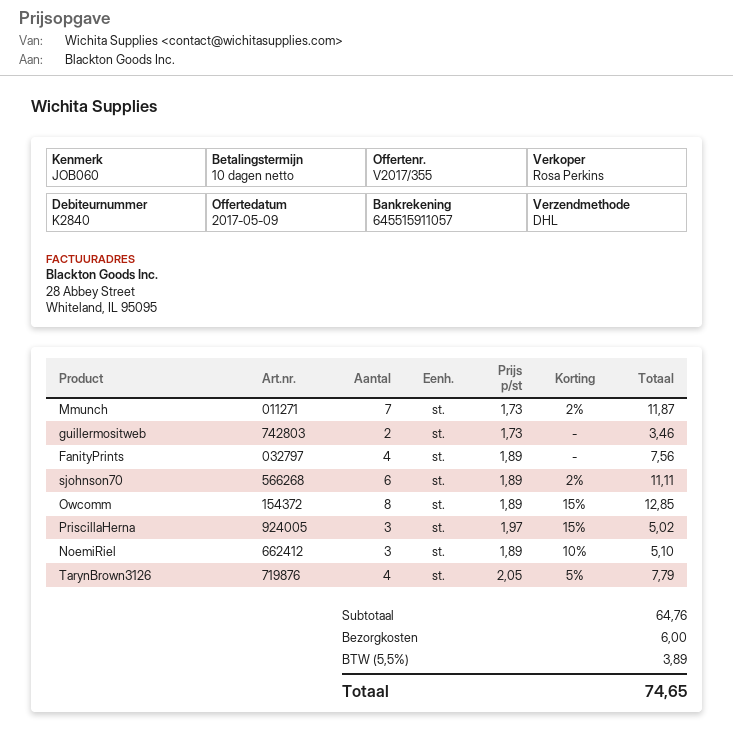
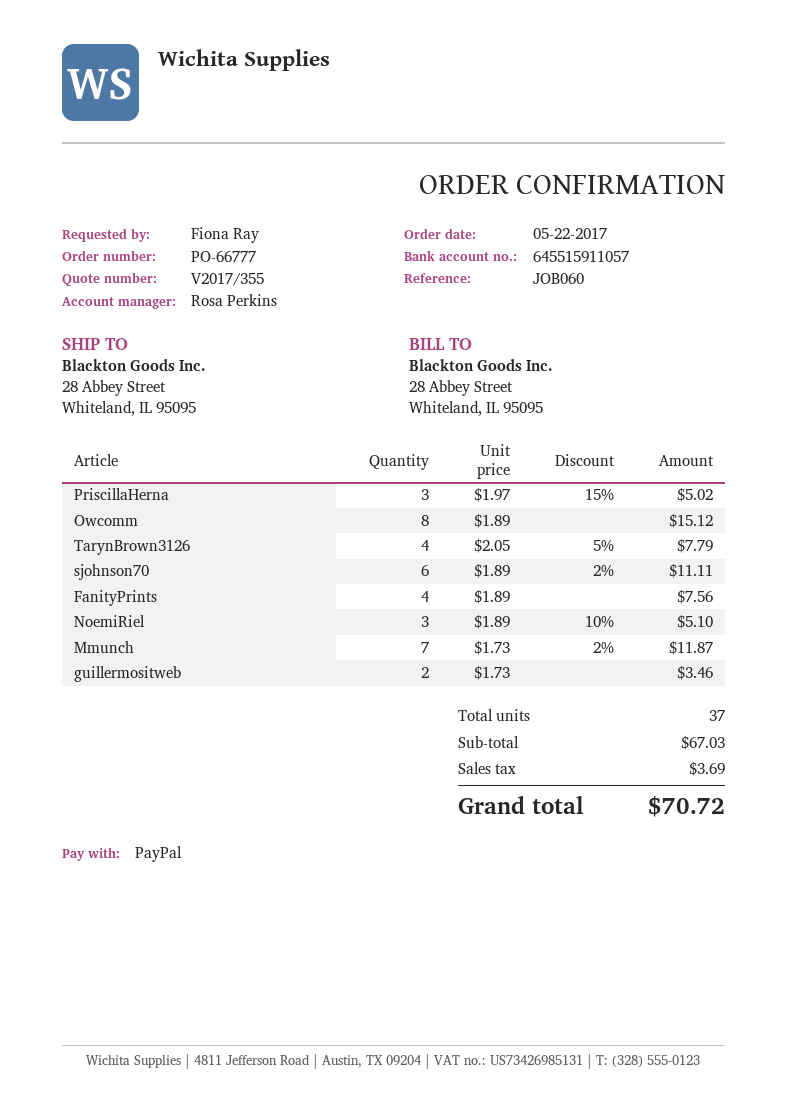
Owcomm: 8 x 1.89 - 15% = 12.85 -> 8 x 1.89 = 15.12
subtotal: 64.76 -> 67.03
shipping: 6.00 -> none
tax: 3.89 -> 3.69
total: 74.65 -> 70.72

